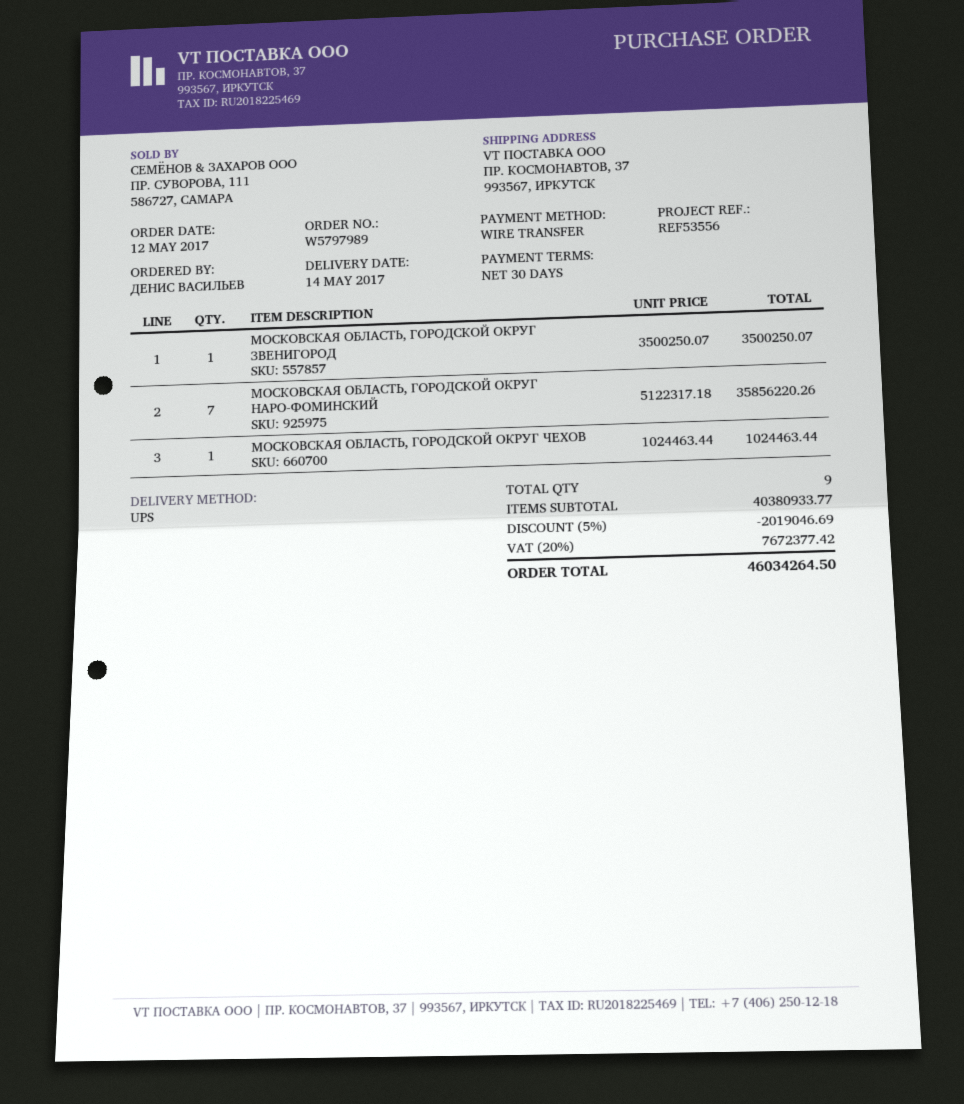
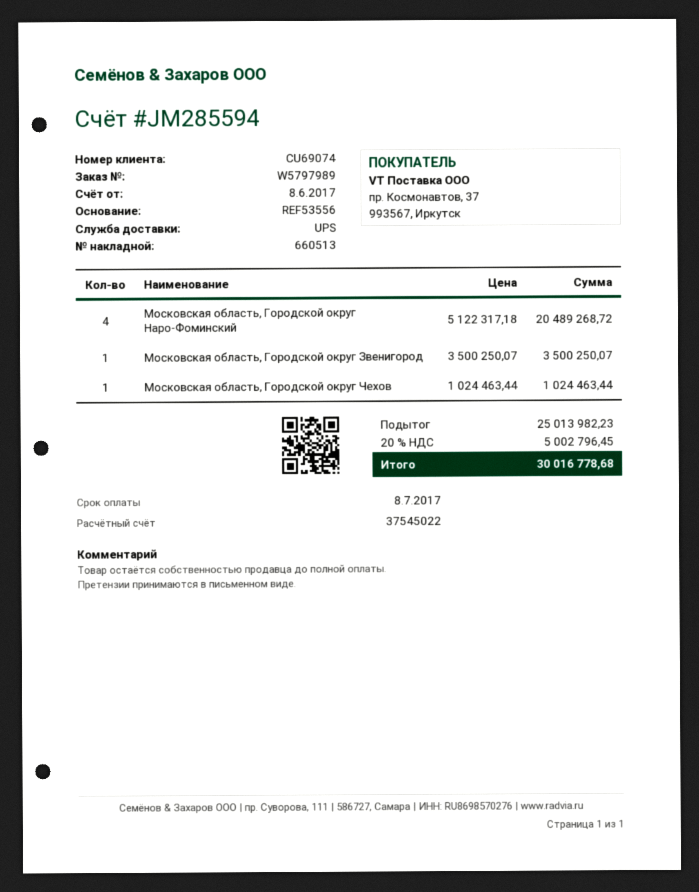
МОСКОВСКАЯ ОБЛАСТЬ, ГОРОДСКОЙ ОКРУГ НАРО-ФОМИНСКИЙ: 7 x 5122317.18 = 35856220.26 -> 4 x 5122317.18 = 20489268.72
subtotal: 40380933.77 -> 25013982.23
discount: 5% = 2019046.69 -> none
tax: 20% = 7672377.42 -> 20% = 5002796.45
total: 46034264.50 -> 30016778.68

